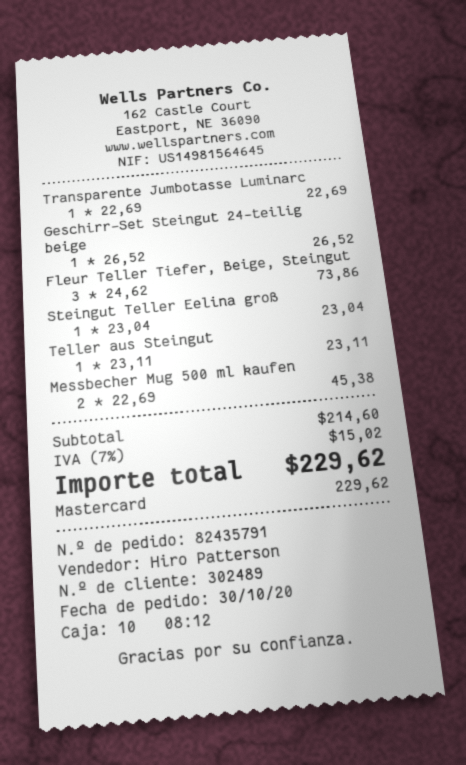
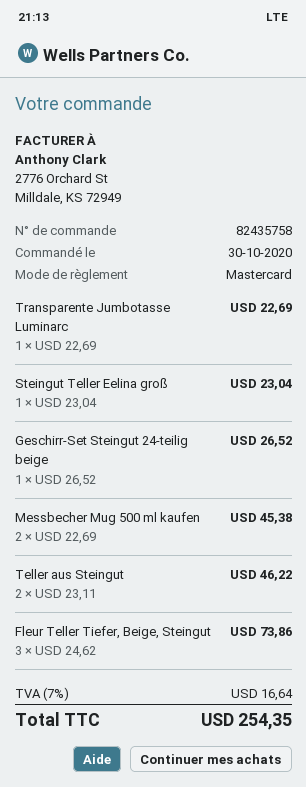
order number: 82435791 -> 82435758
Teller aus Steingut: 1 x 23.11 = 23.11 -> 2 x 23.11 = 46.22
tax: 7% = 15.02 -> 7% = 16.64
total: 229.62 -> 254.35

